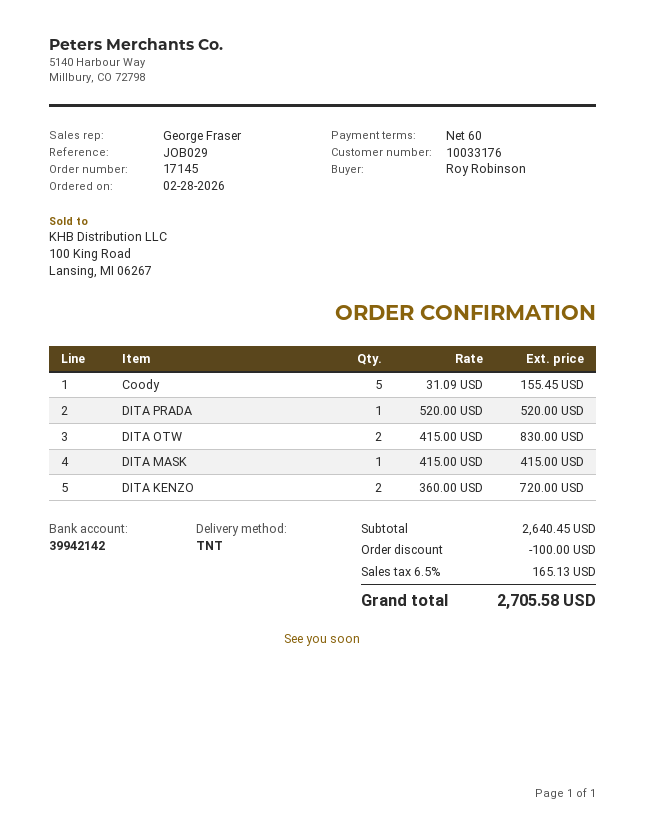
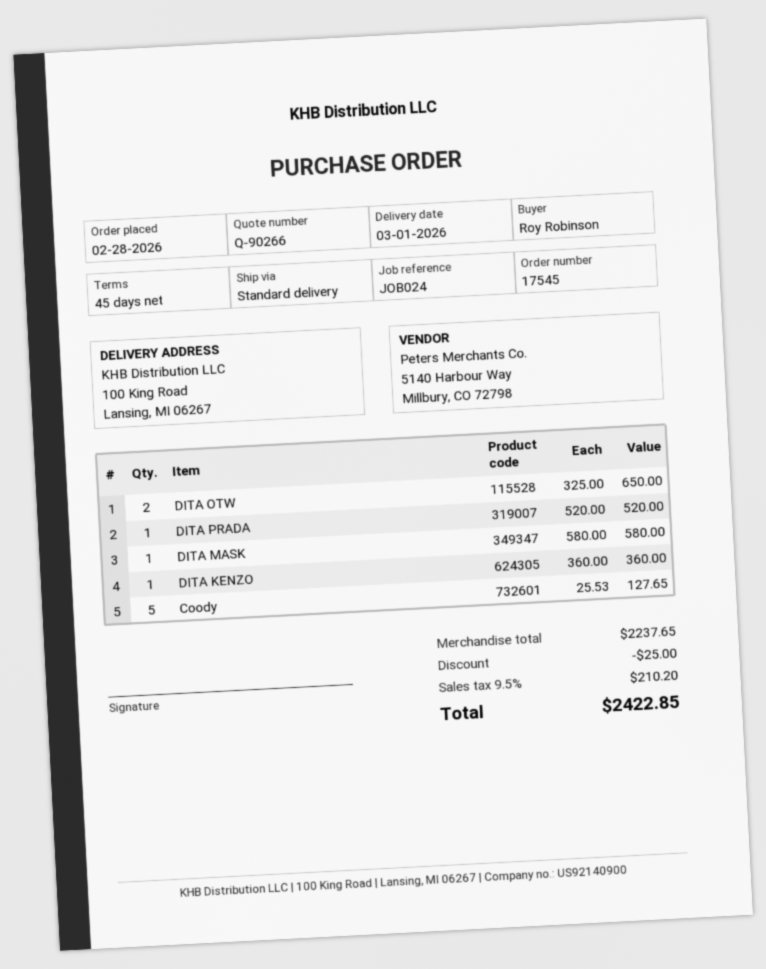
order number: 17145 -> 17545
payment terms: 60 days -> 45 days
reference: JOB029 -> JOB024
shipping method: TNT -> standard
Coody: 5 x 31.09 = 155.45 -> 5 x 25.53 = 127.65
DITA OTW: 2 x 415.00 = 830.00 -> 2 x 325.00 = 650.00
DITA MASK: 1 x 415.00 = 415.00 -> 1 x 580.00 = 580.00
DITA KENZO: 2 x 360.00 = 720.00 -> 1 x 360.00 = 360.00
subtotal: 2640.45 -> 2237.65
discount: 100.00 -> 25.00
tax: 6.5% = 165.13 -> 9.5% = 210.20
total: 2705.58 -> 2422.85

